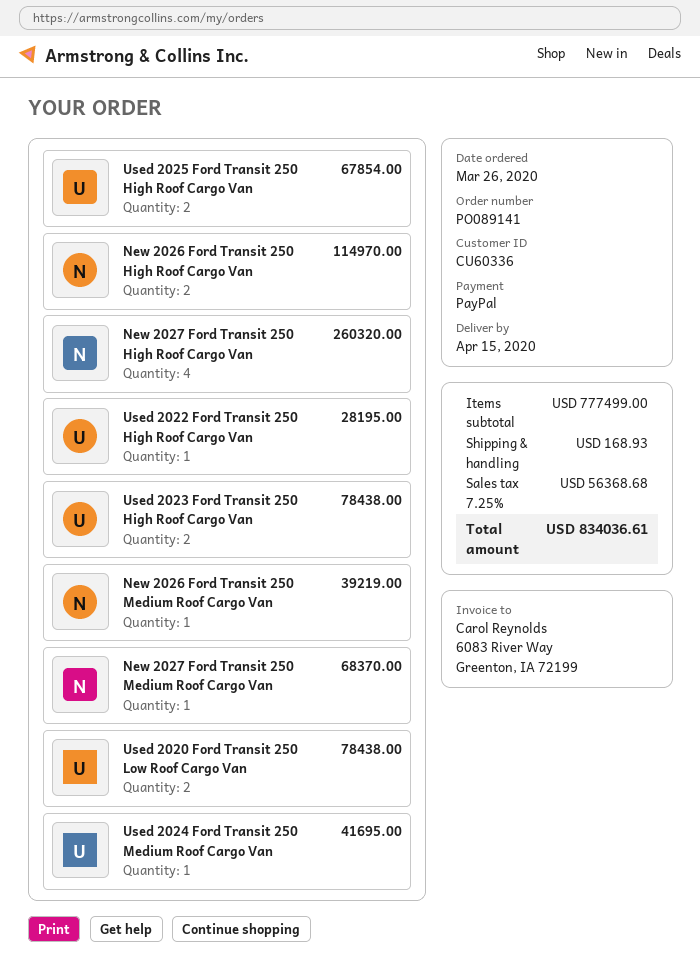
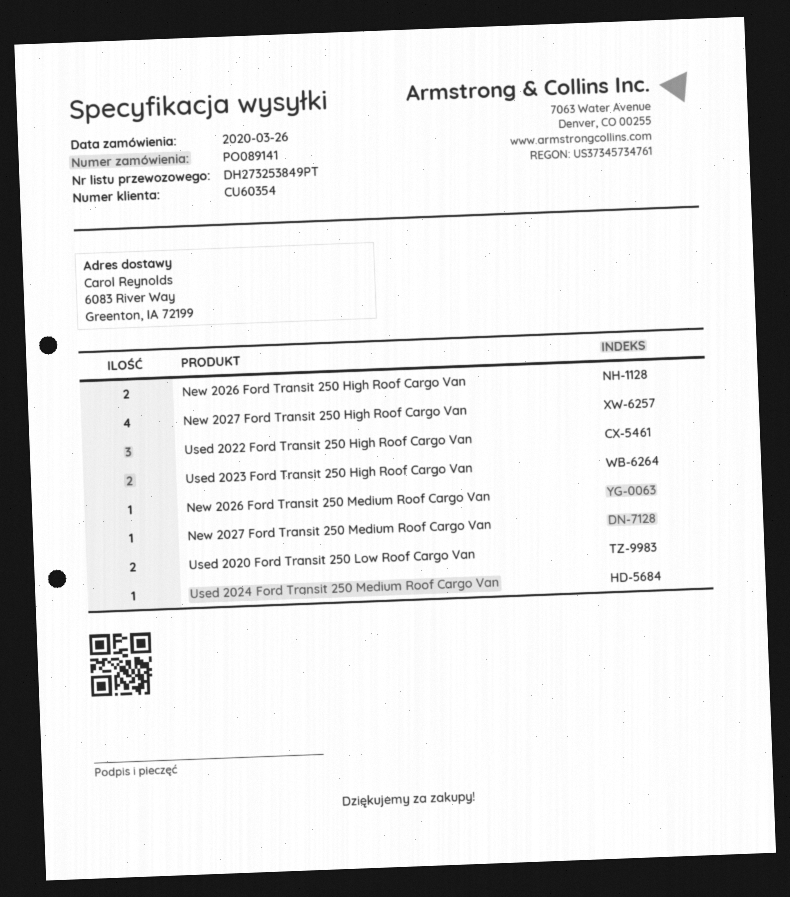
customer number: CU60336 -> CU60354
Used 2025 Ford Transit 250 High Roof Cargo Van: 2 -> none
Used 2022 Ford Transit 250 High Roof Cargo Van: 1 -> 3

